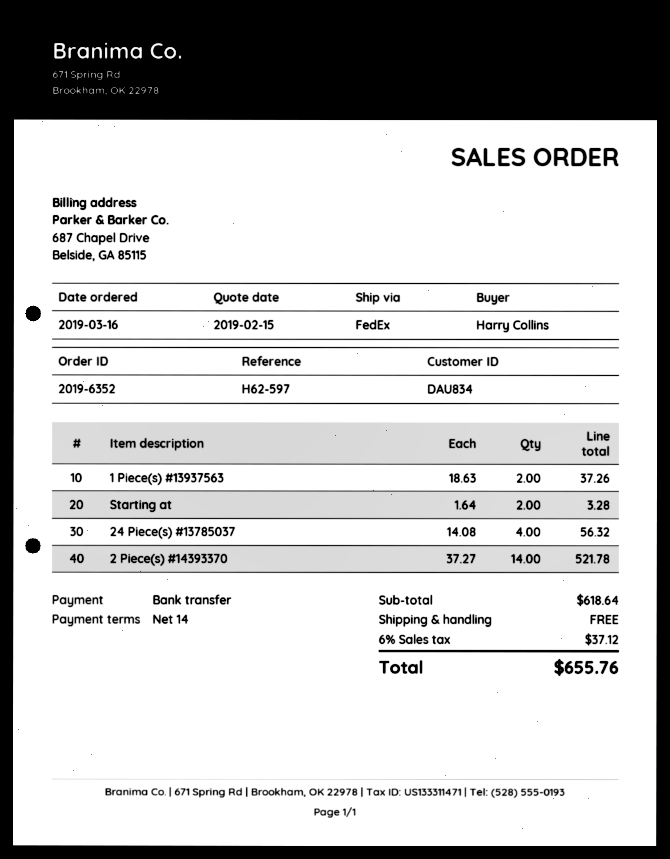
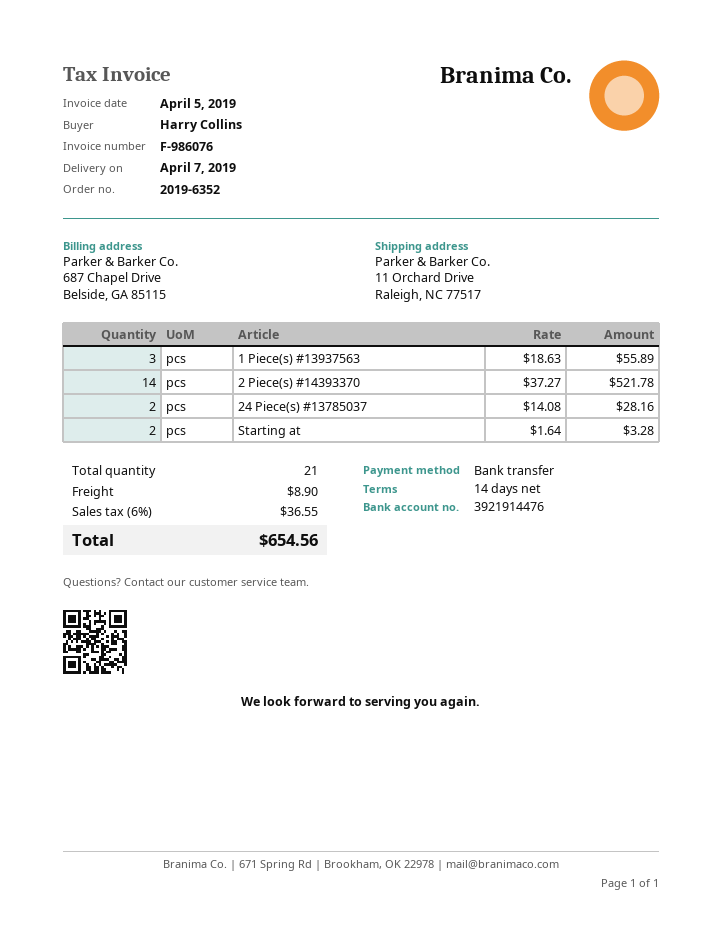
1 Piece(s) #13937563: 2 x 18.63 = 37.26 -> 3 x 18.63 = 55.89
24 Piece(s) #13785037: 4 x 14.08 = 56.32 -> 2 x 14.08 = 28.16
shipping: 0.00 -> 8.90
tax: 6% = 37.12 -> 6% = 36.55
total: 655.76 -> 654.56

